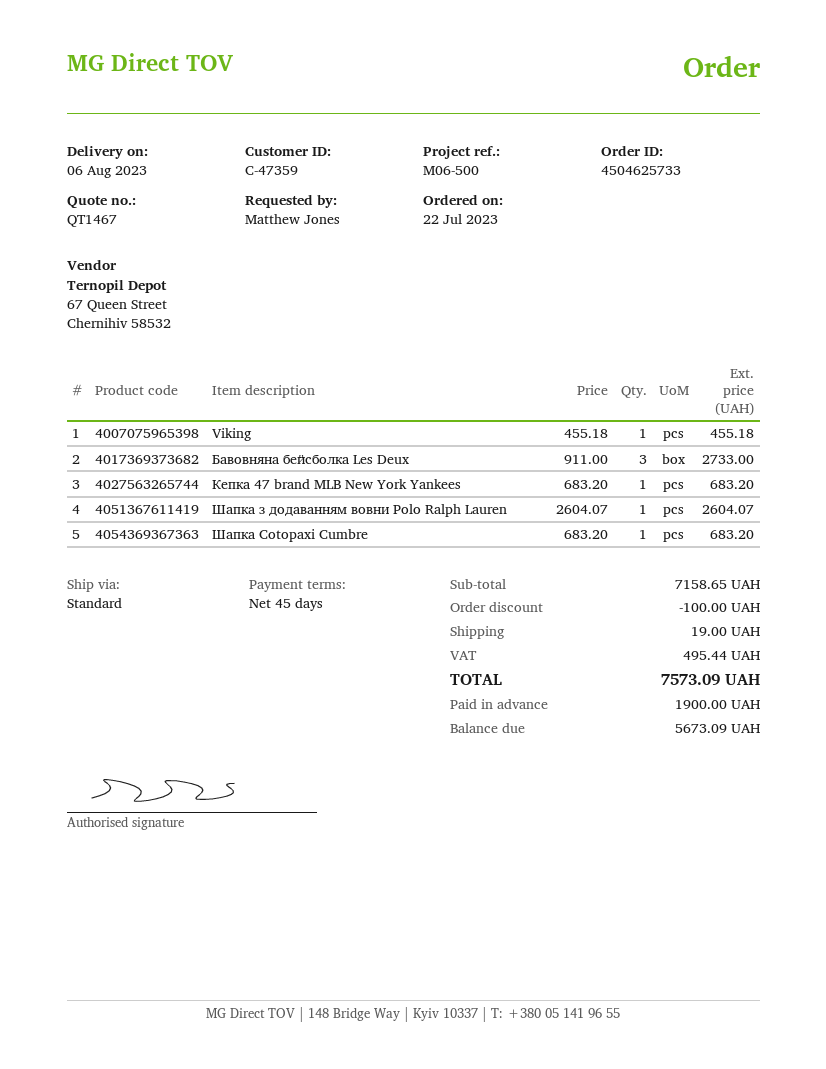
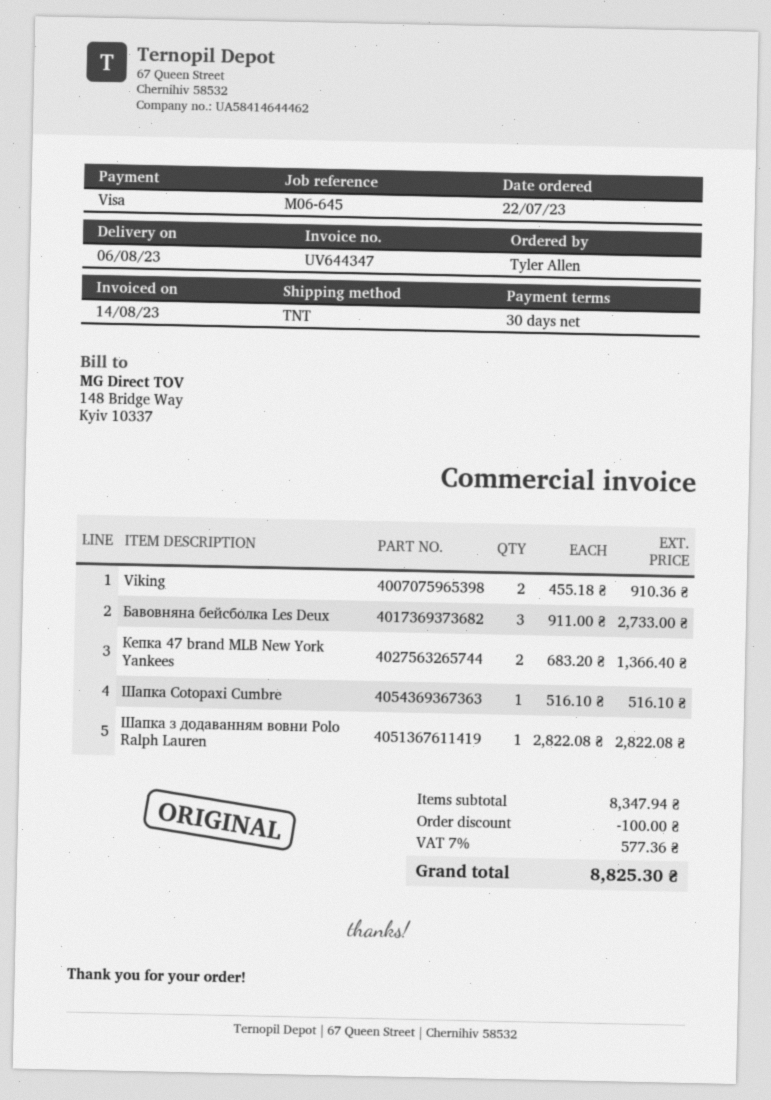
payment terms: 45 days -> 30 days
reference: M06-500 -> M06-645
ordered by: Matthew Jones -> Tyler Allen
shipping method: standard -> TNT
Viking: 1 x 455.18 = 455.18 -> 2 x 455.18 = 910.36
Кепка 47 brand MLB New York Yankees: 1 x 683.20 = 683.20 -> 2 x 683.20 = 1366.40
Шапка з додаванням вовни Polo Ralph Lauren: 1 x 2604.07 = 2604.07 -> 1 x 2822.08 = 2822.08
Шапка Cotopaxi Cumbre: 1 x 683.20 = 683.20 -> 1 x 516.10 = 516.10
subtotal: 7158.65 -> 8347.94
shipping: 19.00 -> none
tax: 495.44 -> 577.36
total: 7573.09 -> 8825.30

